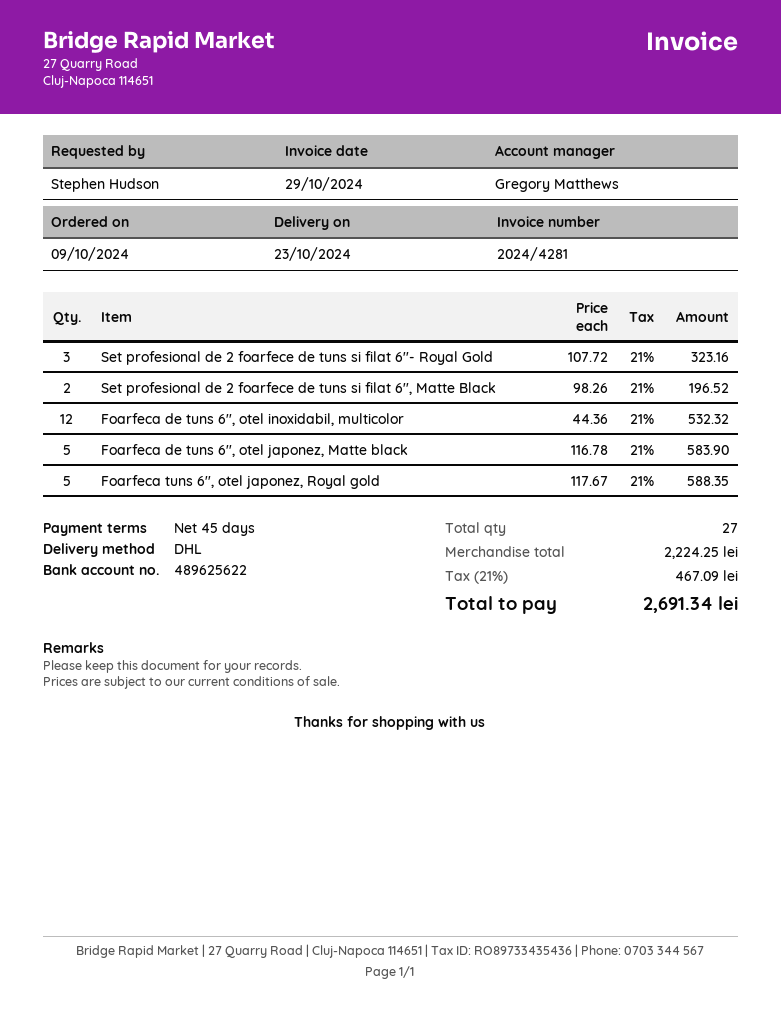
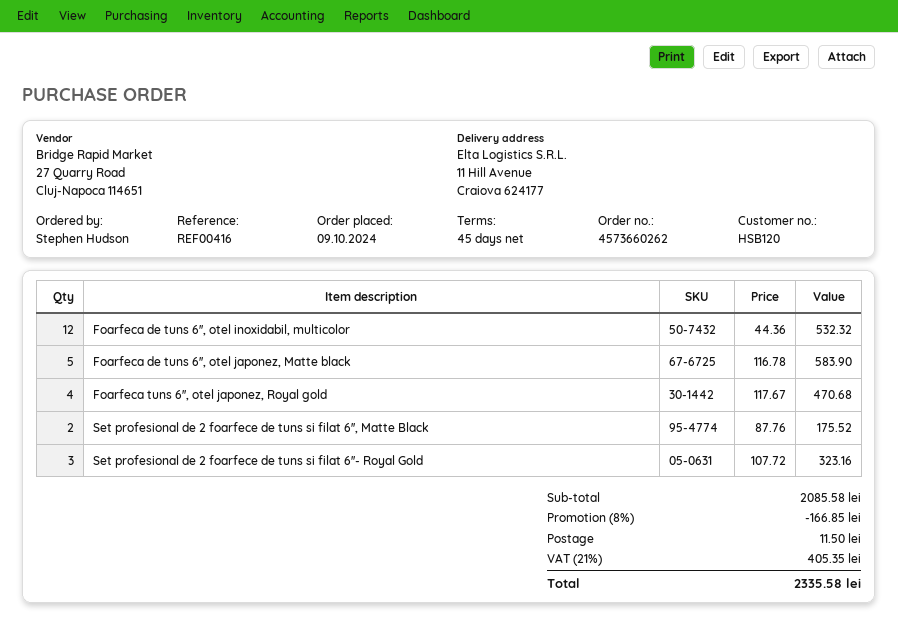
Set profesional de 2 foarfece de tuns si filat 6'', Matte Black: 2 x 98.26 = 196.52 -> 2 x 87.76 = 175.52
Foarfeca tuns 6'', otel japonez, Royal gold: 5 x 117.67 = 588.35 -> 4 x 117.67 = 470.68
subtotal: 2224.25 -> 2085.58
discount: none -> 8% = 166.85
shipping: none -> 11.50
tax: 21% = 467.09 -> 21% = 405.35
total: 2691.34 -> 2335.58

